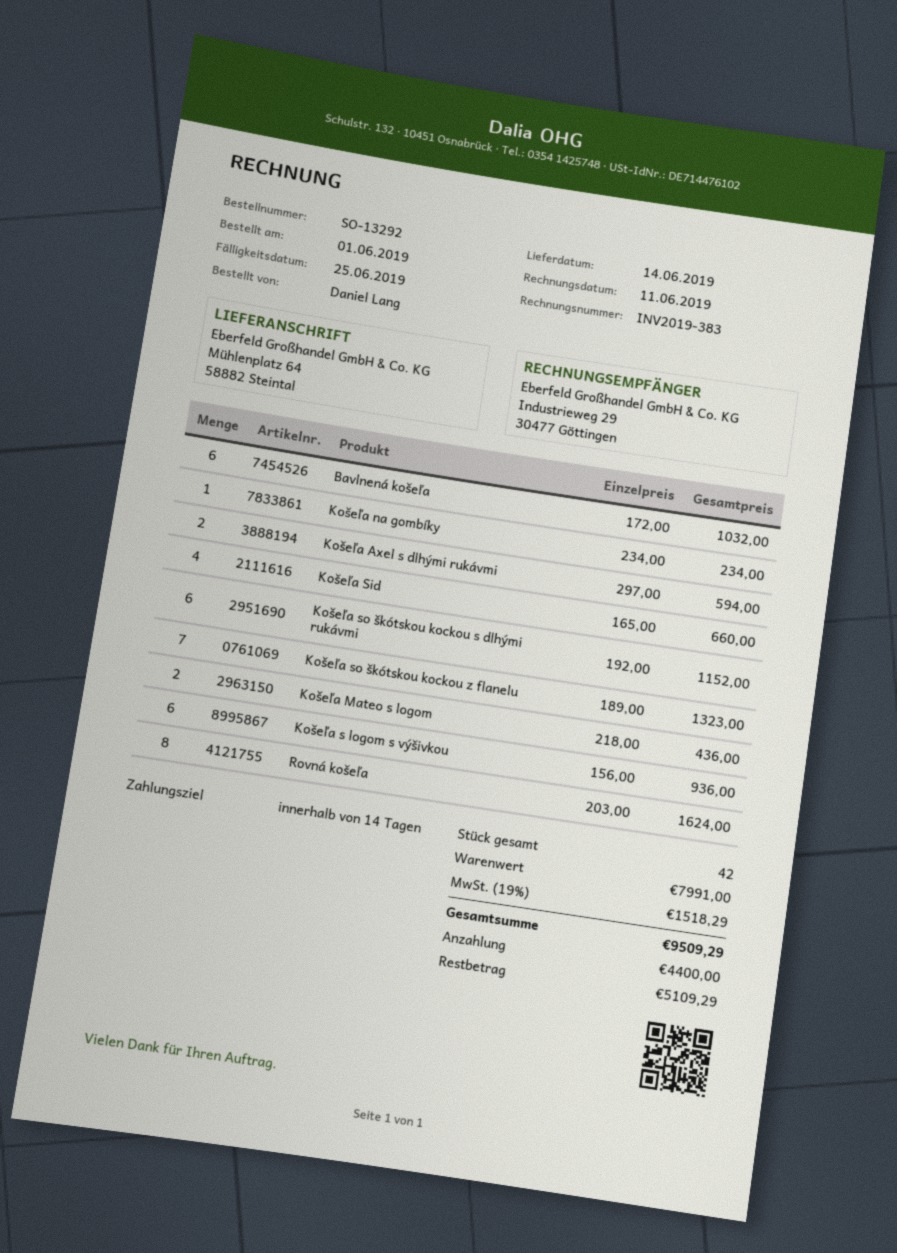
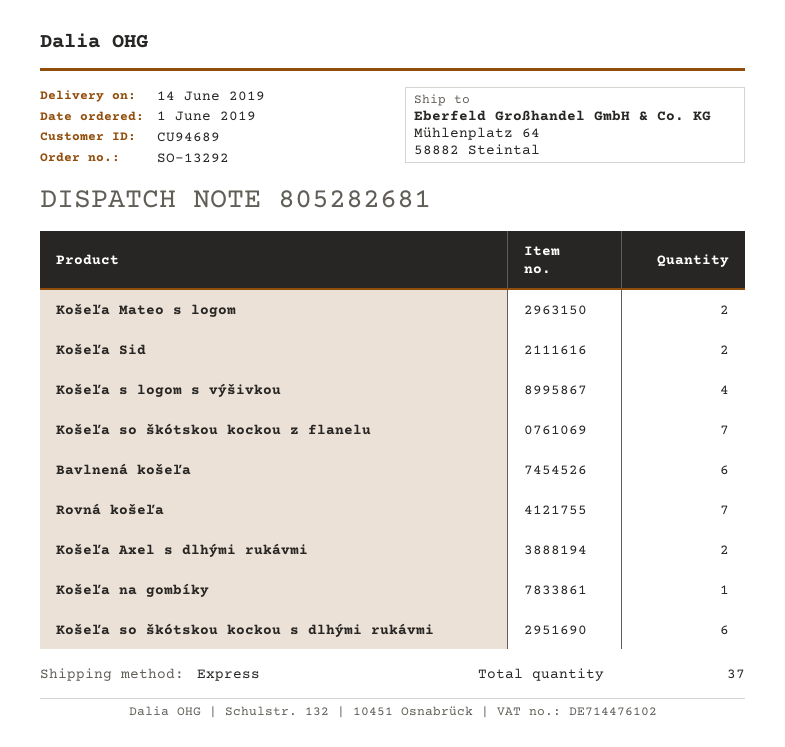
Košeľa Sid: 4 -> 2
Košeľa s logom s výšivkou: 6 -> 4
Rovná košeľa: 8 -> 7
total quantity: 42 -> 37

